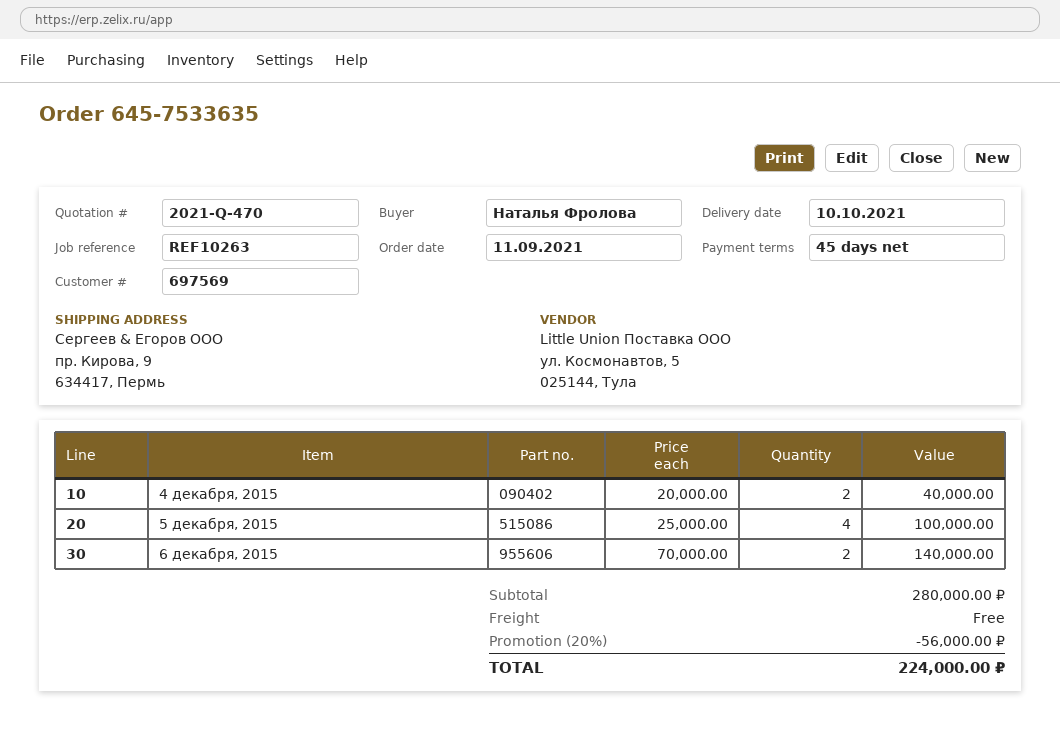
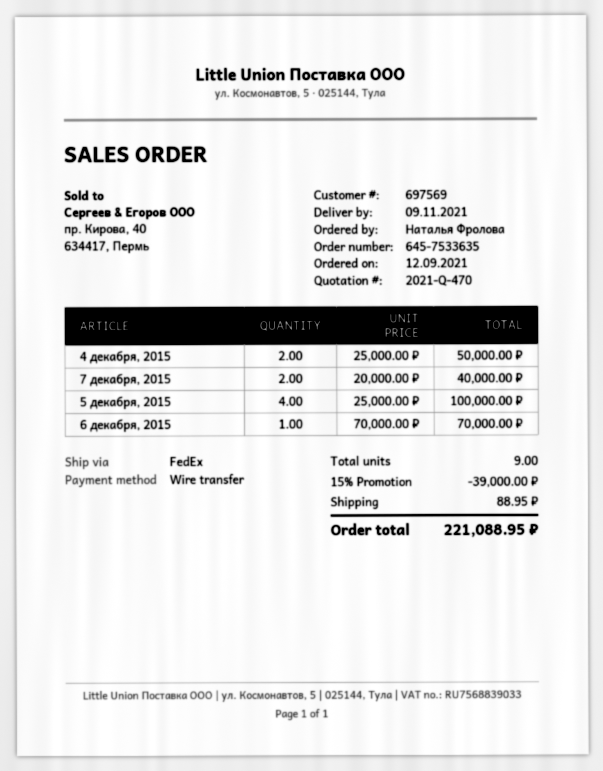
order date: 2021-09-11 -> 2021-09-12
delivery date: 2021-10-10 -> 2021-11-09
4 декабря, 2015: 2 x 20000.00 = 40000.00 -> 2 x 25000.00 = 50000.00
6 декабря, 2015: 2 x 70000.00 = 140000.00 -> 1 x 70000.00 = 70000.00
7 декабря, 2015: none -> 2 x 20000.00 = 40000.00
discount: 20% = 56000.00 -> 15% = 39000.00
shipping: 0.00 -> 88.95
total: 224000.00 -> 221088.95

